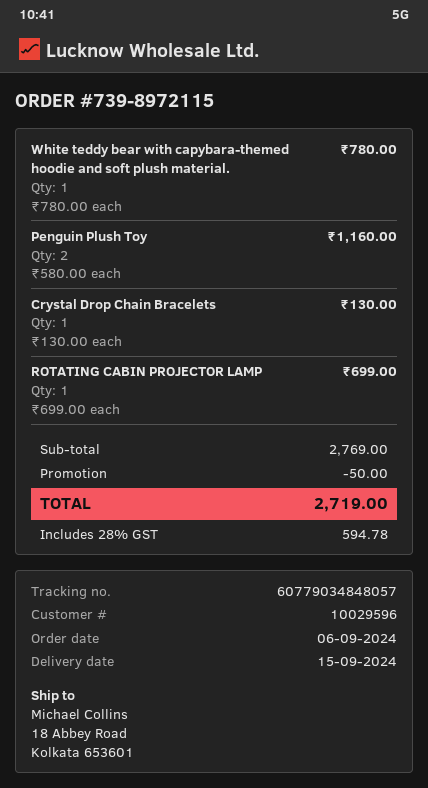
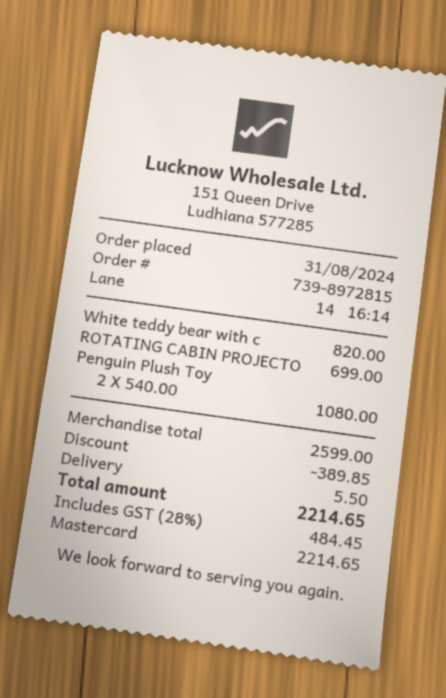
order number: 739-8972115 -> 739-8972815
order date: 2024-09-06 -> 2024-08-31
White teddy bear with capybara-themed hoodie and soft plush material.: 1 x 780.00 = 780.00 -> 1 x 820.00 = 820.00
Penguin Plush Toy: 2 x 580.00 = 1160.00 -> 2 x 540.00 = 1080.00
Crystal Drop Chain Bracelets: 1 x 130.00 = 130.00 -> none
subtotal: 2769.00 -> 2599.00
discount: 50.00 -> 389.85
shipping: none -> 5.50
tax: 28% = 594.78 -> 28% = 484.45
total: 2719.00 -> 2214.65

